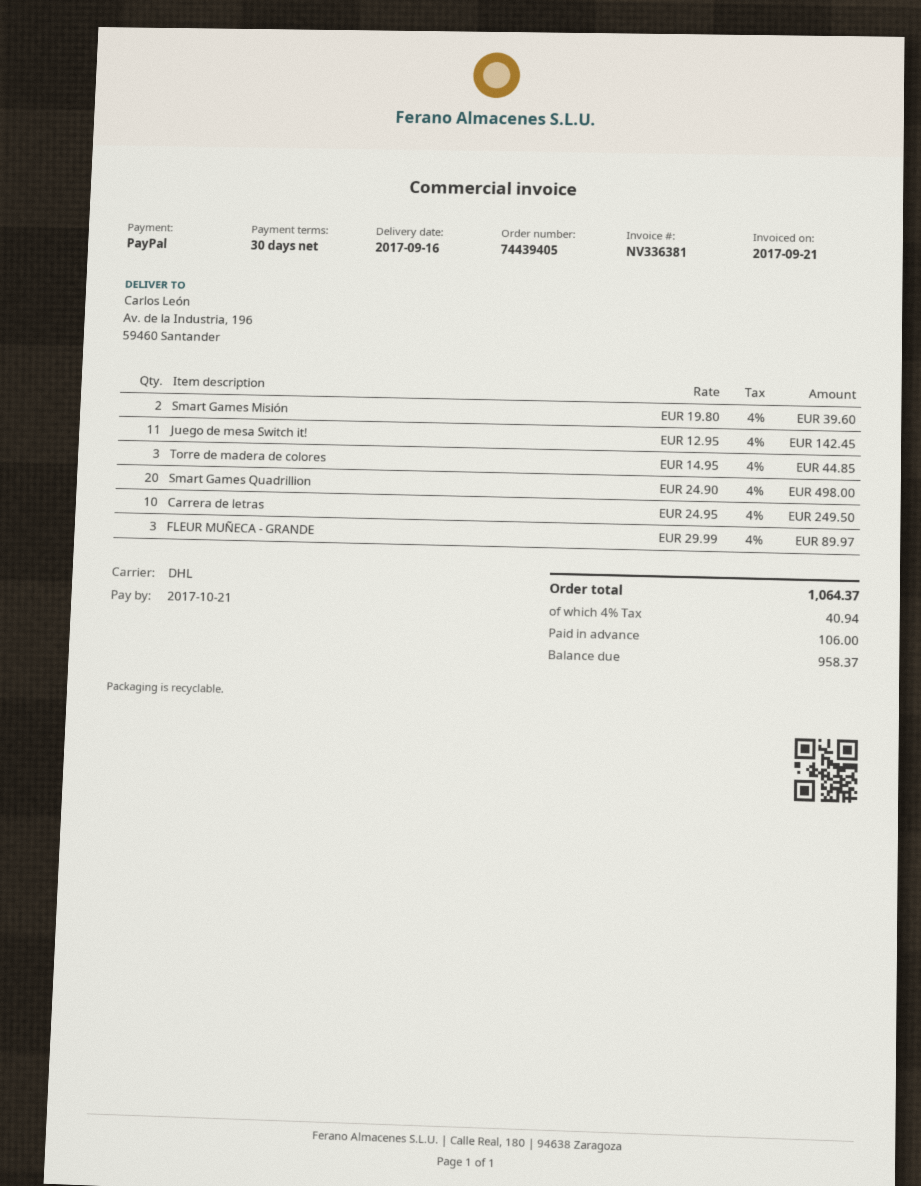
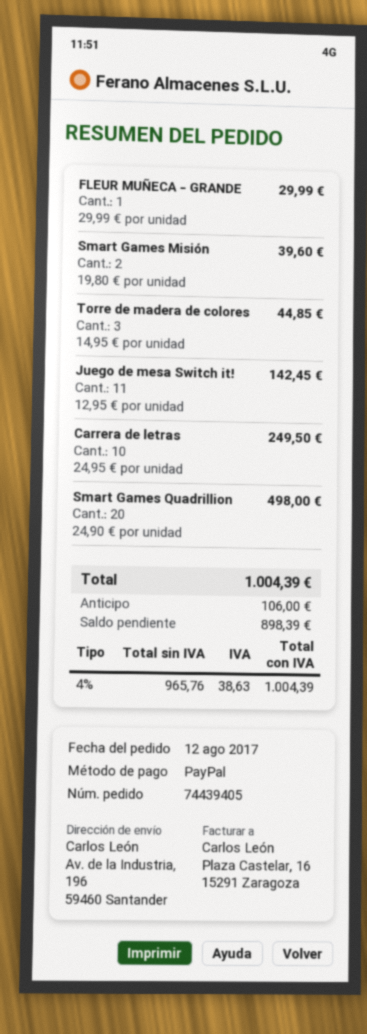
FLEUR MUÑECA - GRANDE: 3 x 29.99 = 89.97 -> 1 x 29.99 = 29.99
tax: 4% = 40.94 -> 4% = 38.63
total: 1064.37 -> 1004.39
balance: 958.37 -> 898.39

